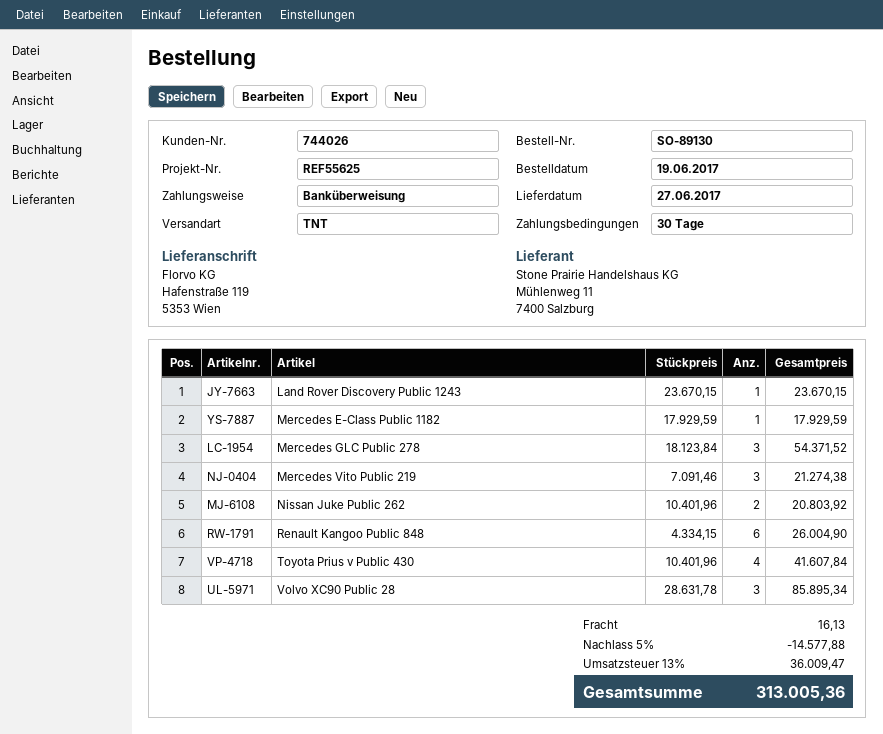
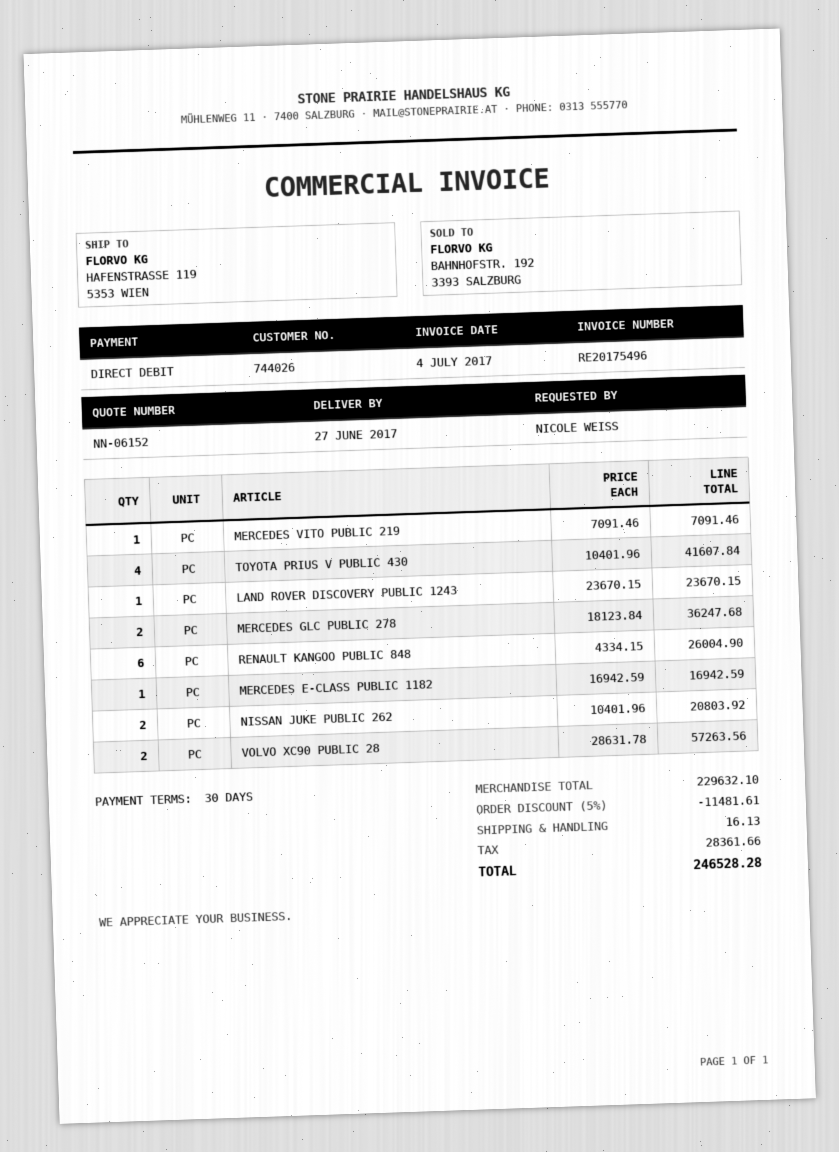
payment method: bank transfer -> direct debit
Mercedes E-Class Public 1182: 1 x 17929.59 = 17929.59 -> 1 x 16942.59 = 16942.59
Mercedes GLC Public 278: 3 x 18123.84 = 54371.52 -> 2 x 18123.84 = 36247.68
Mercedes Vito Public 219: 3 x 7091.46 = 21274.38 -> 1 x 7091.46 = 7091.46
Volvo XC90 Public 28: 3 x 28631.78 = 85895.34 -> 2 x 28631.78 = 57263.56
discount: 5% = 14577.88 -> 5% = 11481.61
tax: 36009.47 -> 28361.66
total: 313005.36 -> 246528.28

